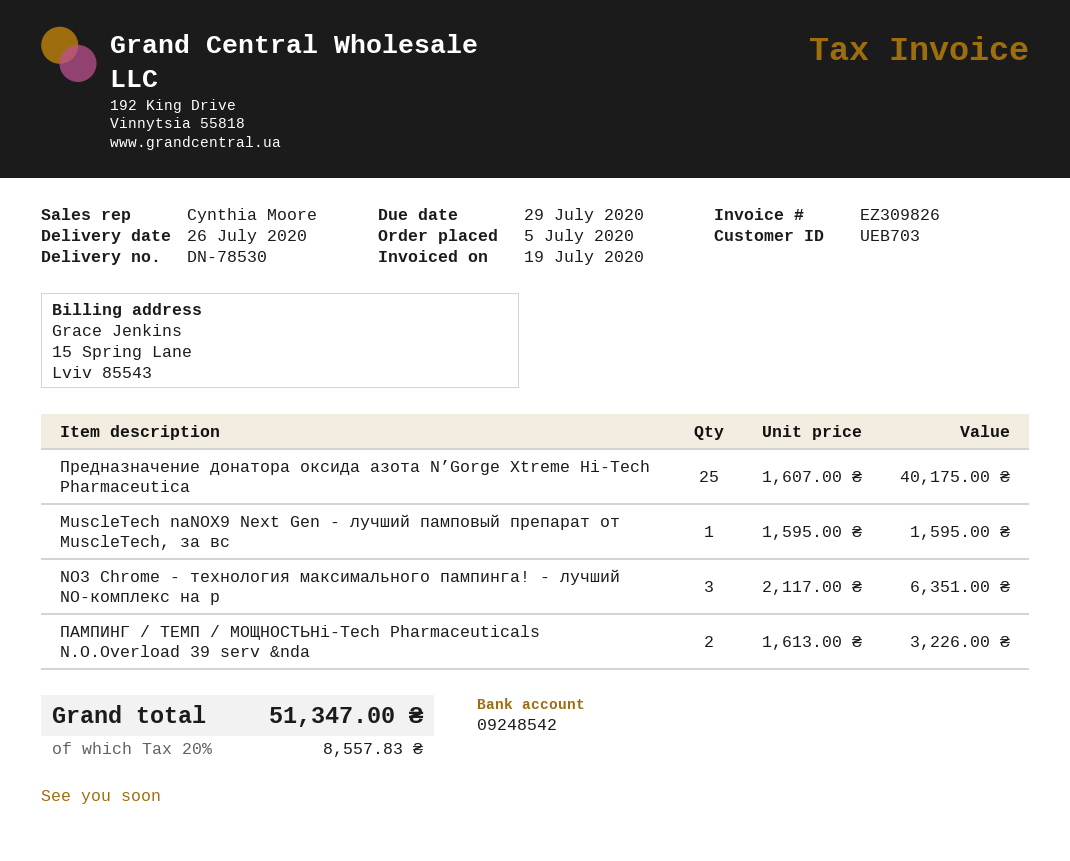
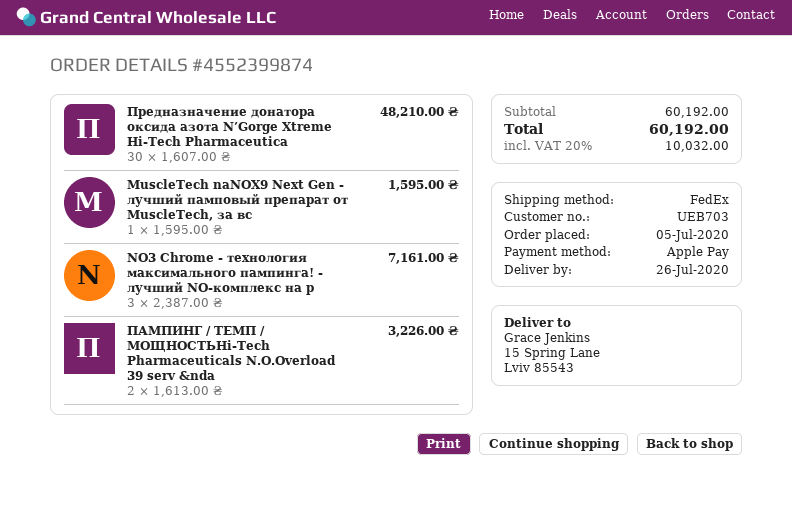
Предназначение донатора оксида азота N’Gorge Xtreme Hi-Tech Pharmaceutica: 25 x 1607.00 = 40175.00 -> 30 x 1607.00 = 48210.00
NO3 Chrome - технология максимального пампинга! - лучший NO-комплекс на р: 3 x 2117.00 = 6351.00 -> 3 x 2387.00 = 7161.00
tax: 20% = 8557.83 -> 20% = 10032.00
total: 51347.00 -> 60192.00

